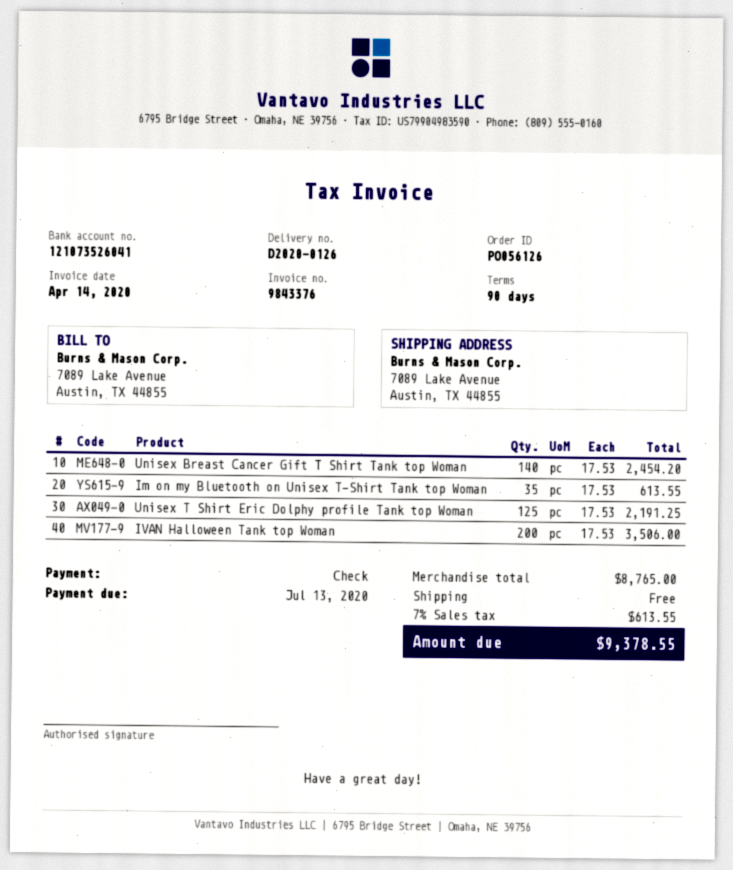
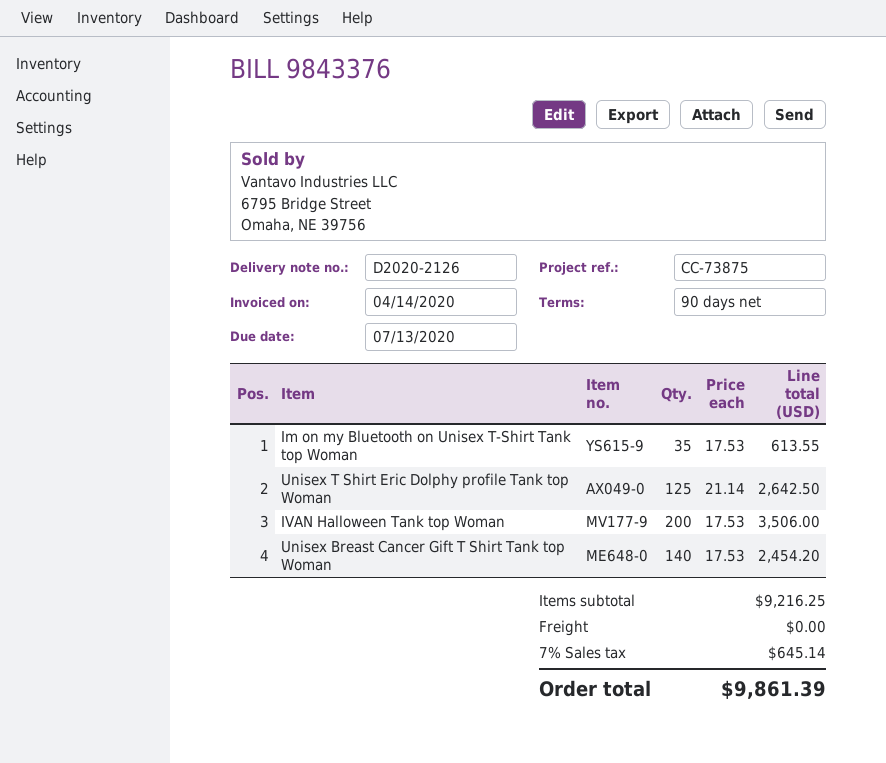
delivery note number: D2020-0126 -> D2020-2126
Unisex T Shirt Eric Dolphy profile Tank top Woman: 125 x 17.53 = 2191.25 -> 125 x 21.14 = 2642.50
subtotal: 8765.00 -> 9216.25
tax: 7% = 613.55 -> 7% = 645.14
total: 9378.55 -> 9861.39

